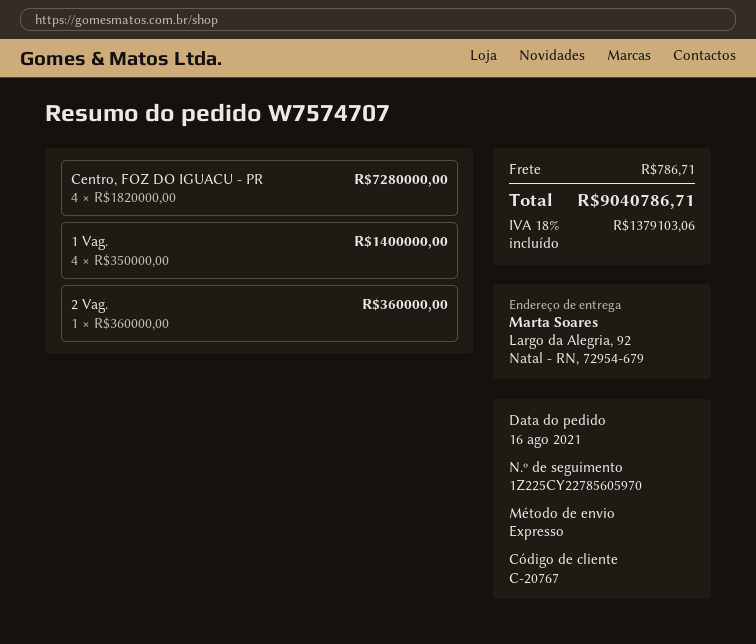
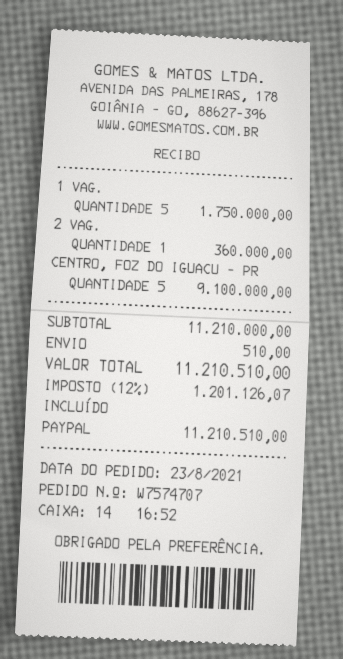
order date: 2021-08-16 -> 2021-08-23
Centro, FOZ DO IGUACU - PR: 4 for 7280000.00 -> 5 for 9100000.00
1 Vag.: 4 for 1400000.00 -> 5 for 1750000.00
shipping: 786.71 -> 510.00
tax: 18% = 1379103.06 -> 12% = 1201126.07
total: 9040786.71 -> 11210510.00

